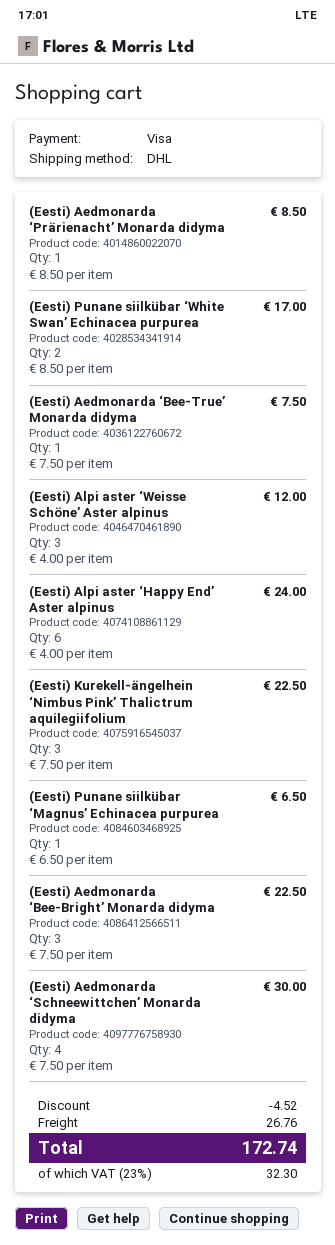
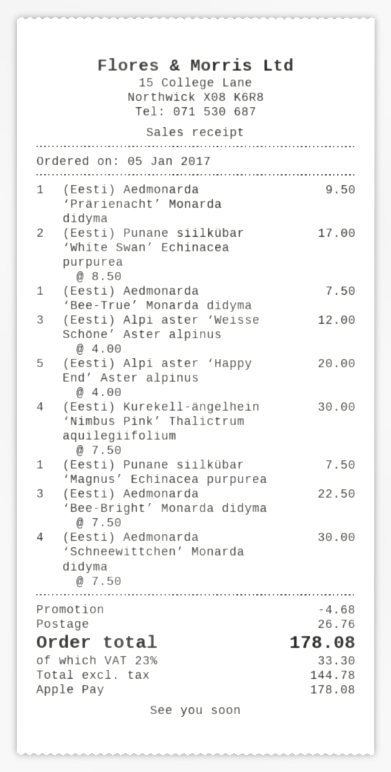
payment method: Visa -> Apple Pay
(Eesti) Aedmonarda ‘Prärienacht’ Monarda didyma: 1 x 8.50 = 8.50 -> 1 x 9.50 = 9.50
(Eesti) Alpi aster ‘Happy End’ Aster alpinus: 6 x 4.00 = 24.00 -> 5 x 4.00 = 20.00
(Eesti) Kurekell-ängelhein ‘Nimbus Pink’ Thalictrum aquilegiifolium: 3 x 7.50 = 22.50 -> 4 x 7.50 = 30.00
(Eesti) Punane siilkübar ‘Magnus’ Echinacea purpurea: 1 x 6.50 = 6.50 -> 1 x 7.50 = 7.50
discount: 4.52 -> 4.68
tax: 23% = 32.30 -> 23% = 33.30
total: 172.74 -> 178.08

